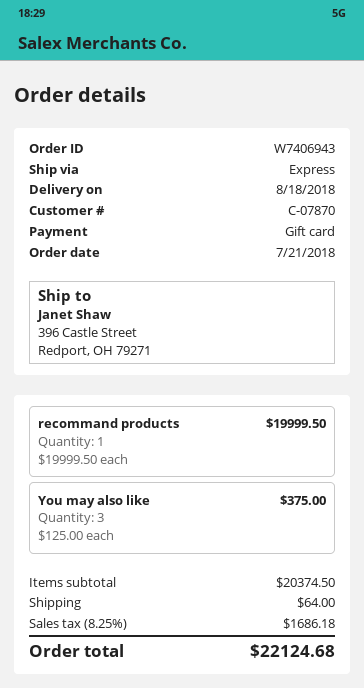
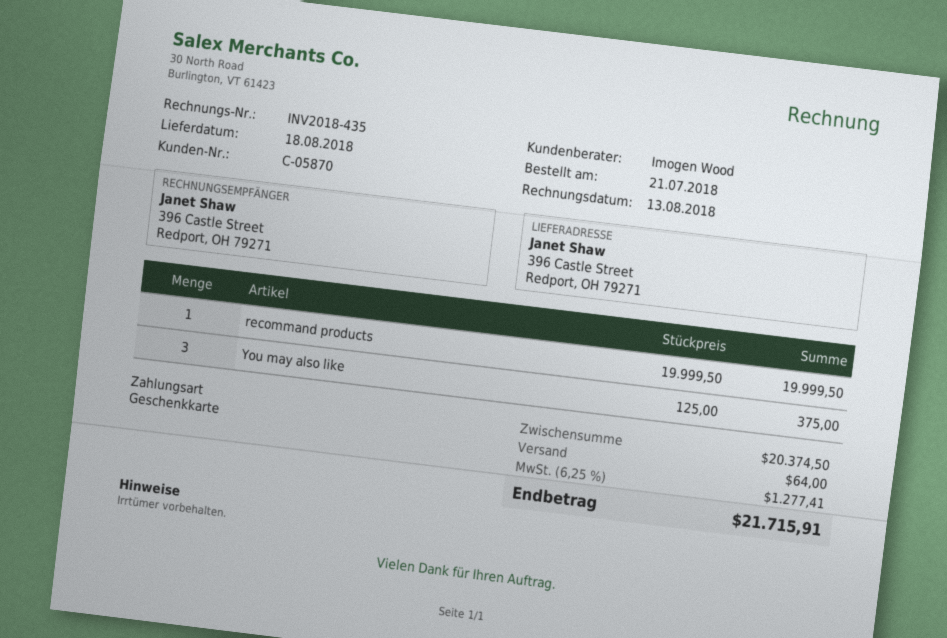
customer number: C-07870 -> C-05870
tax: 8.25% = 1686.18 -> 6.25% = 1277.41
total: 22124.68 -> 21715.91

